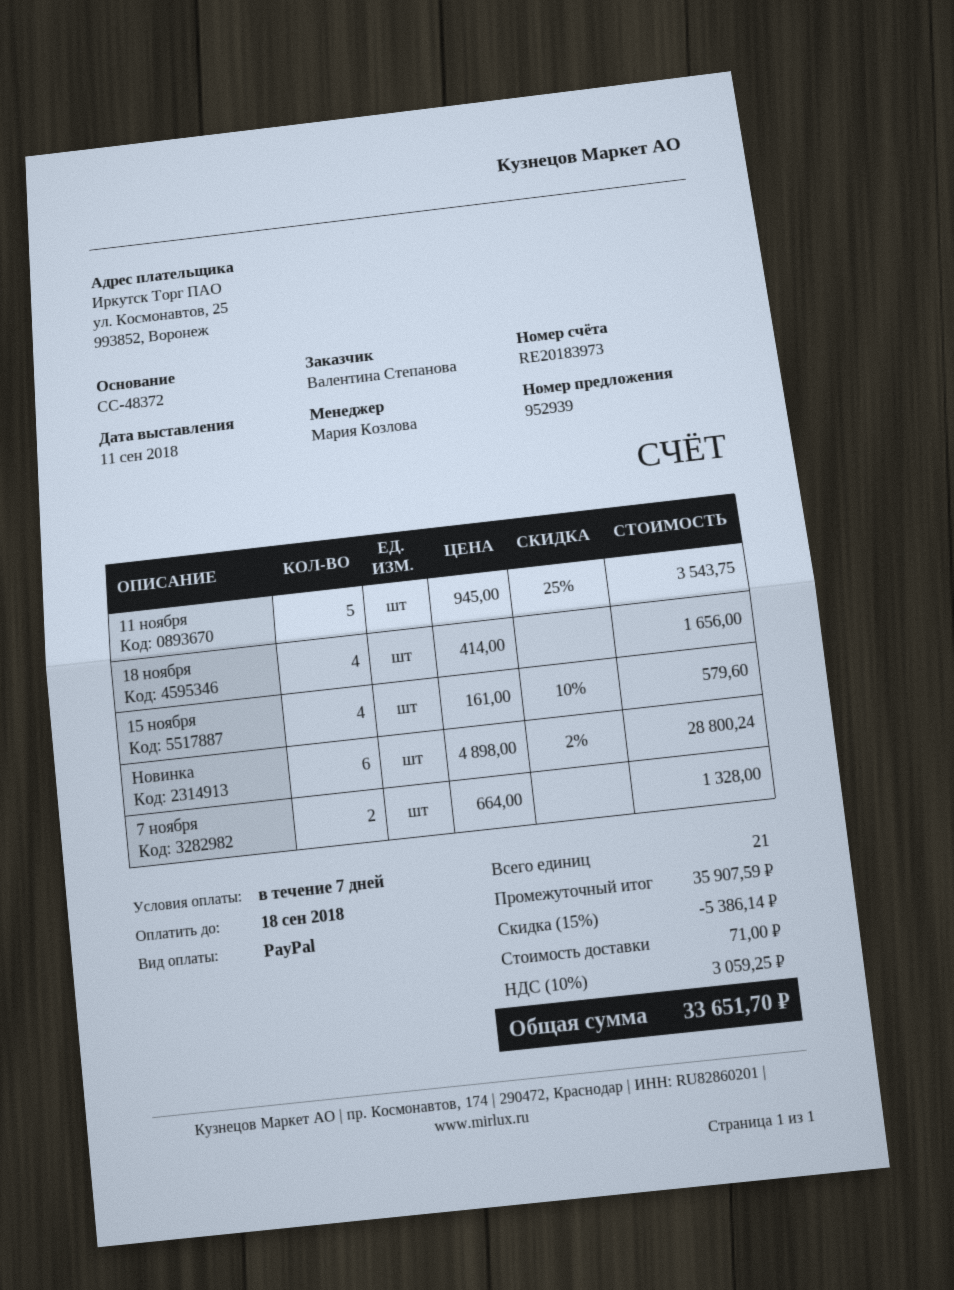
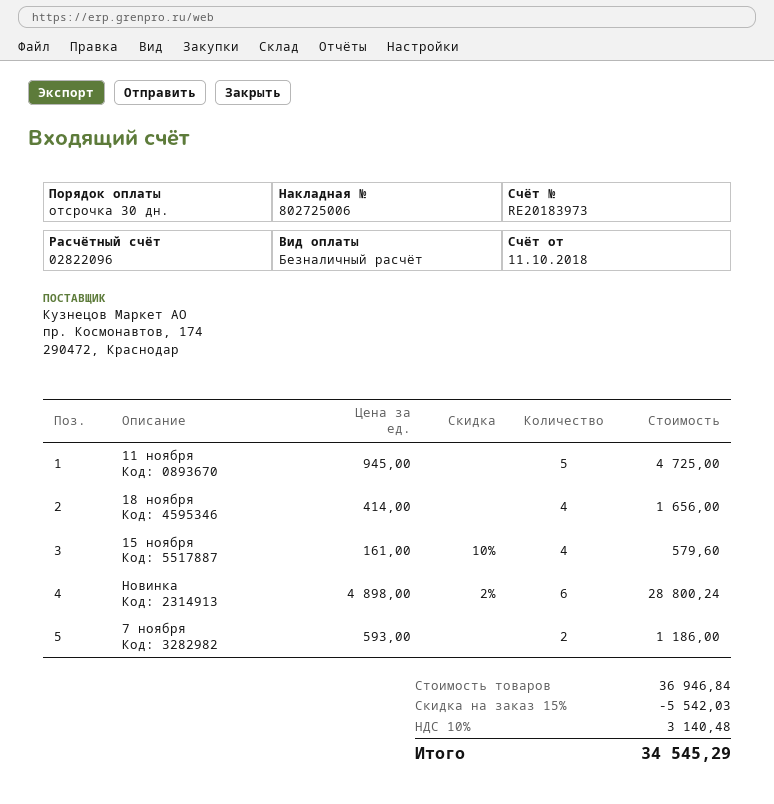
invoice date: 2018-09-11 -> 2018-10-11
payment terms: 7 days -> 30 days
payment method: PayPal -> bank transfer
11 ноября: 5 x 945.00 - 25% = 3543.75 -> 5 x 945.00 = 4725.00
7 ноября: 2 x 664.00 = 1328.00 -> 2 x 593.00 = 1186.00
subtotal: 35907.59 -> 36946.84
discount: 15% = 5386.14 -> 15% = 5542.03
shipping: 71.00 -> none
tax: 10% = 3059.25 -> 10% = 3140.48
total: 33651.70 -> 34545.29

